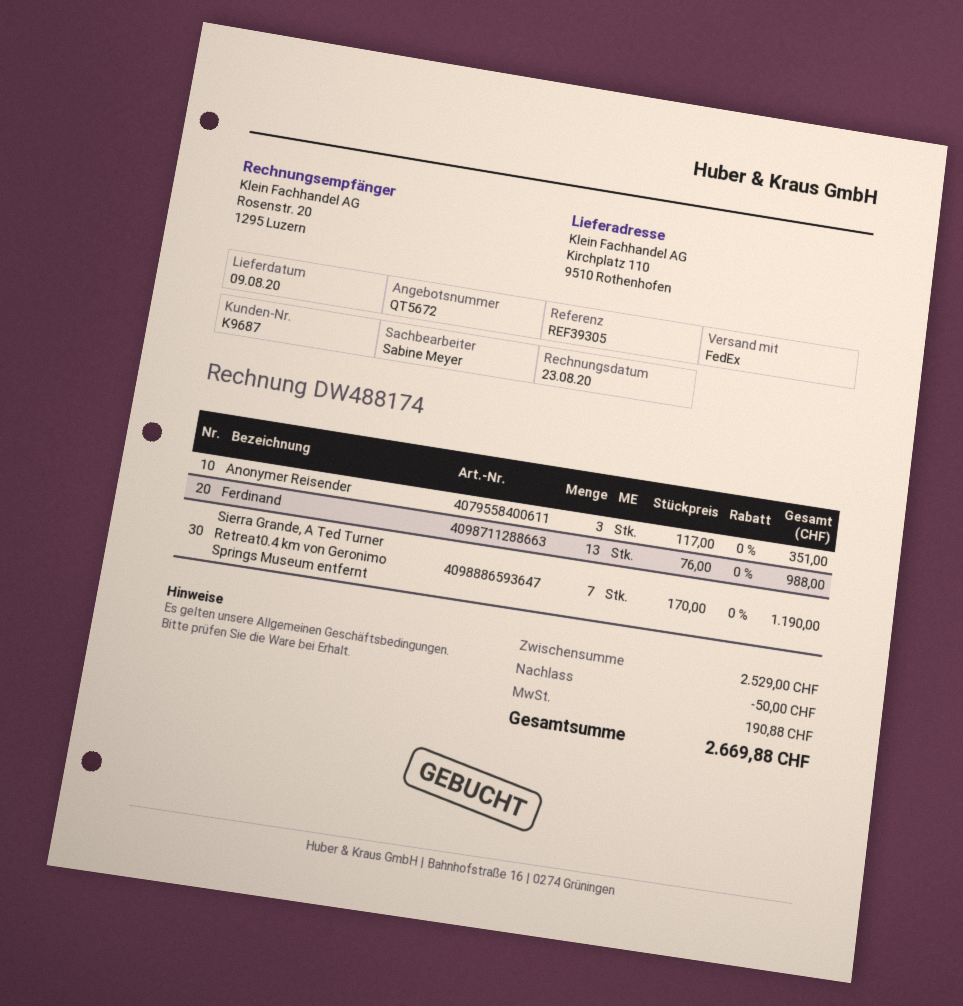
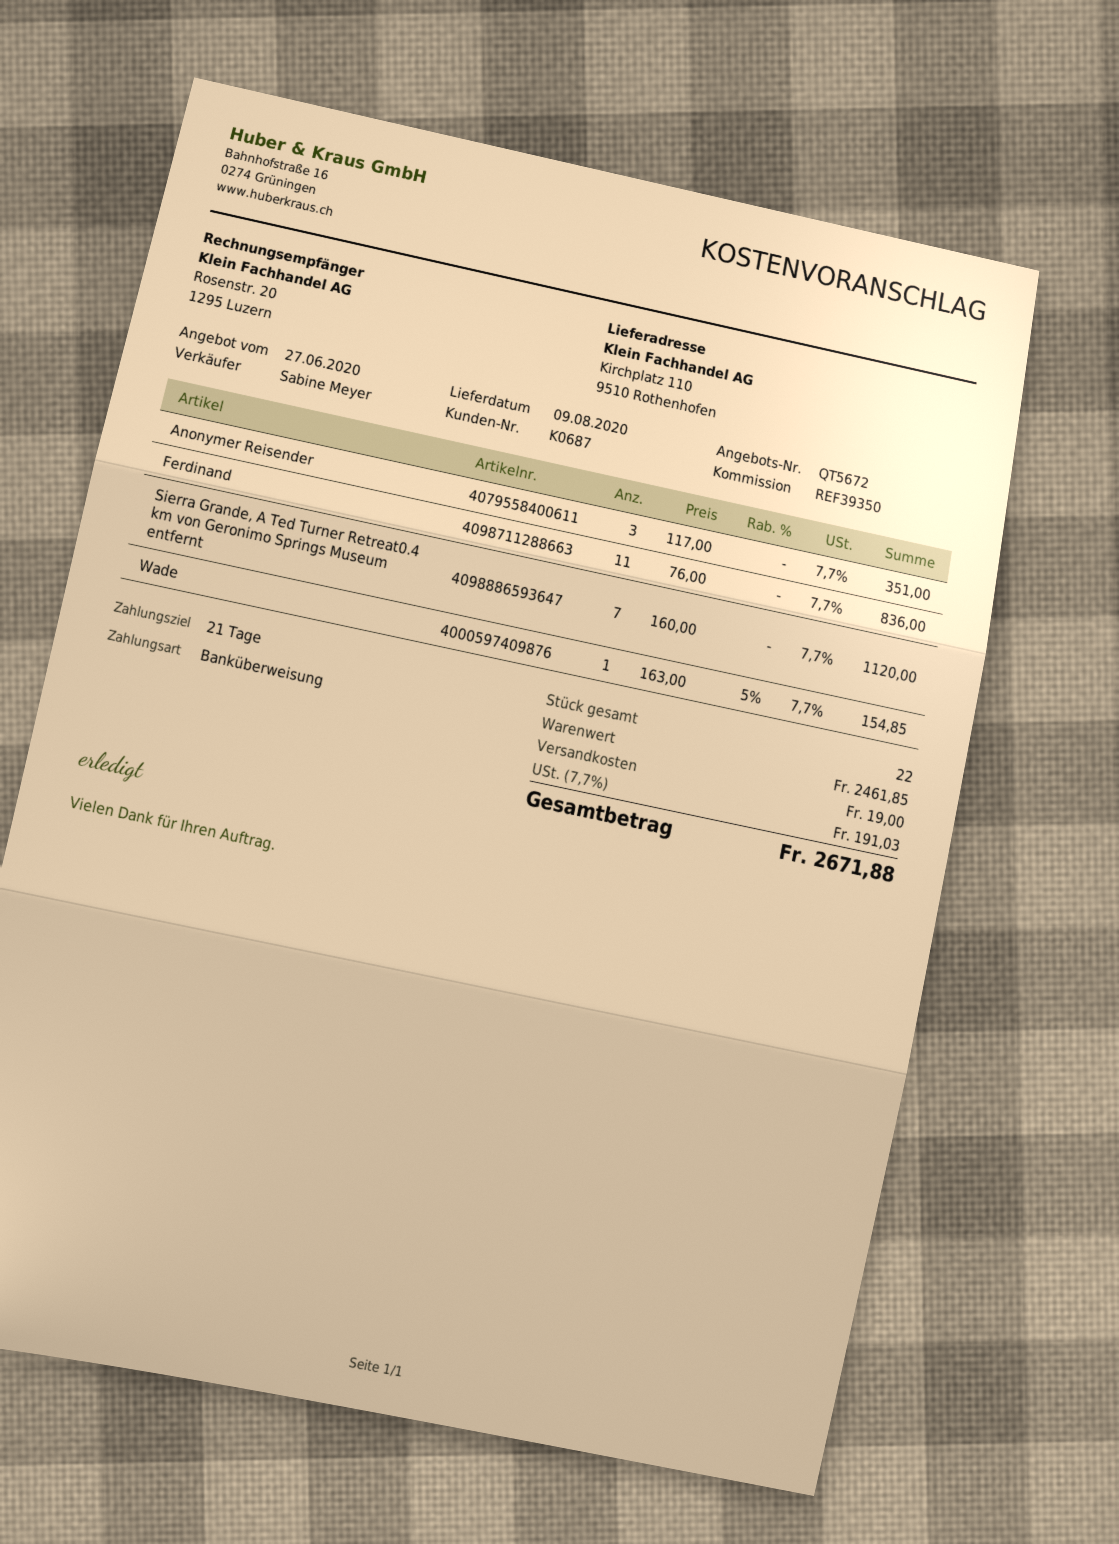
customer number: K9687 -> K0687
reference: REF39305 -> REF39350
Ferdinand: 13 x 76.00 = 988.00 -> 11 x 76.00 = 836.00
Sierra Grande, A Ted Turner Retreat0.4 km von Geronimo Springs Museum entfernt: 7 x 170.00 = 1190.00 -> 7 x 160.00 = 1120.00
Wade: none -> 1 x 163.00 - 5% = 154.85
subtotal: 2529.00 -> 2461.85
discount: 50.00 -> none
shipping: none -> 19.00
tax: 190.88 -> 191.03
total: 2669.88 -> 2671.88

